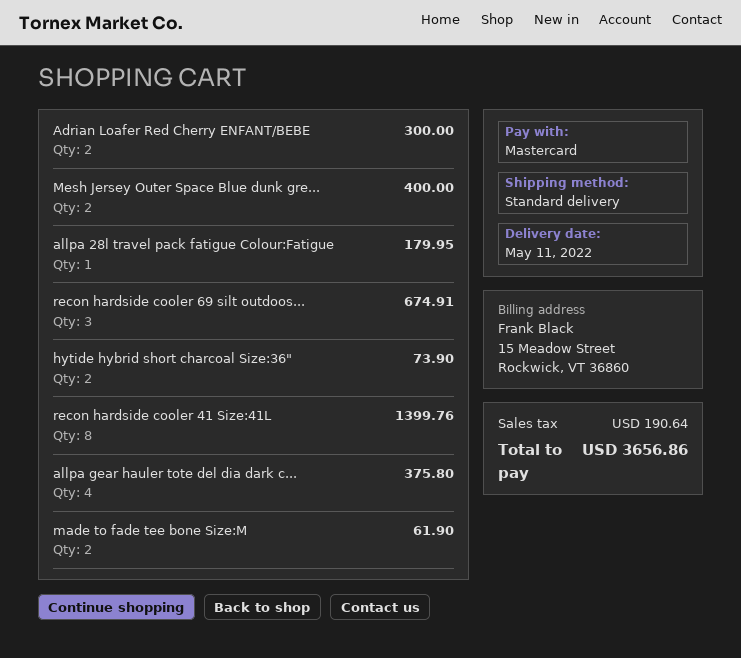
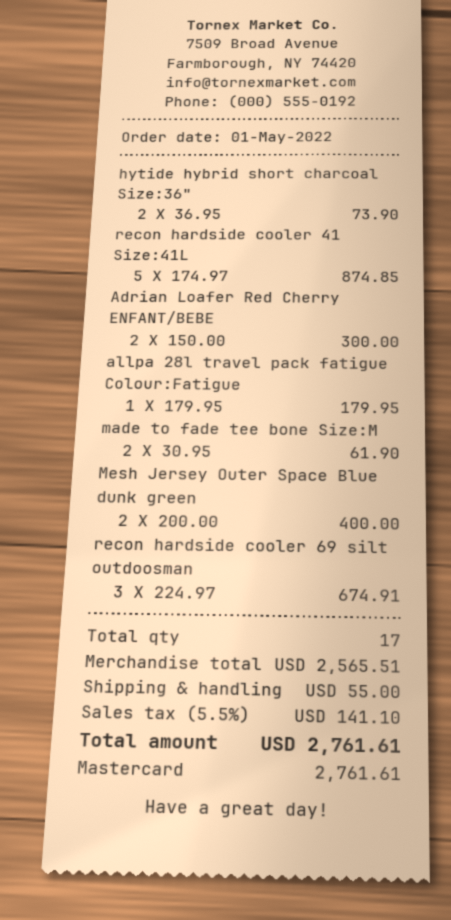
recon hardside cooler 41 Size:41L: 8 for 1399.76 -> 5 for 874.85
allpa gear hauler tote del dia dark c...: 4 for 375.80 -> none
shipping: none -> 55.00
tax: 190.64 -> 141.10
total: 3656.86 -> 2761.61

